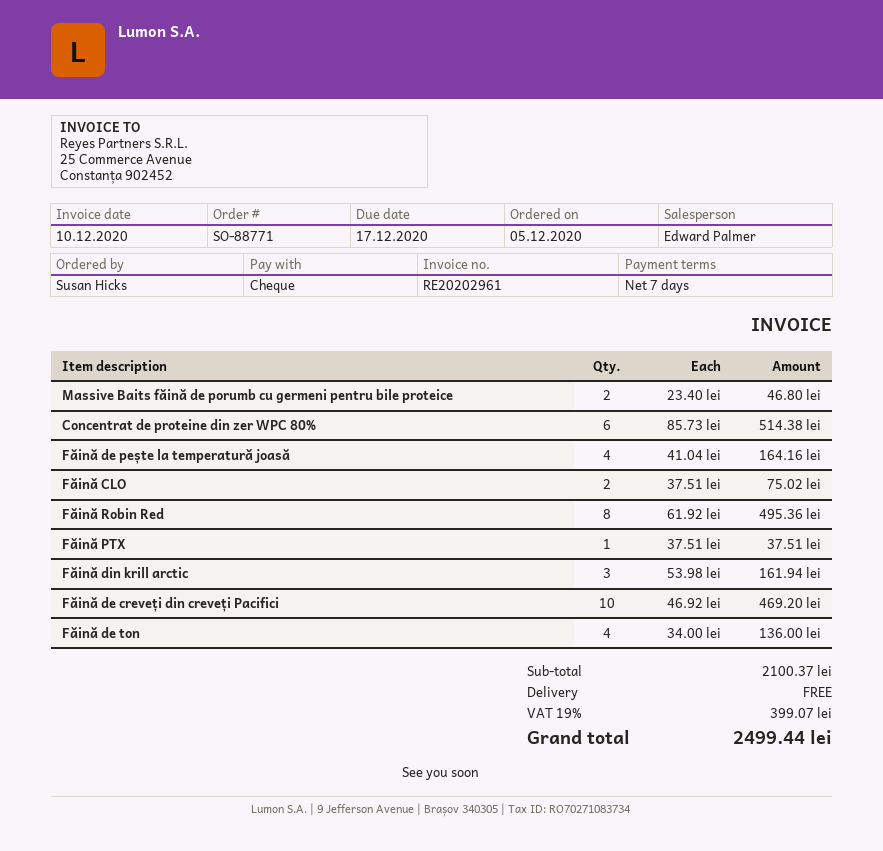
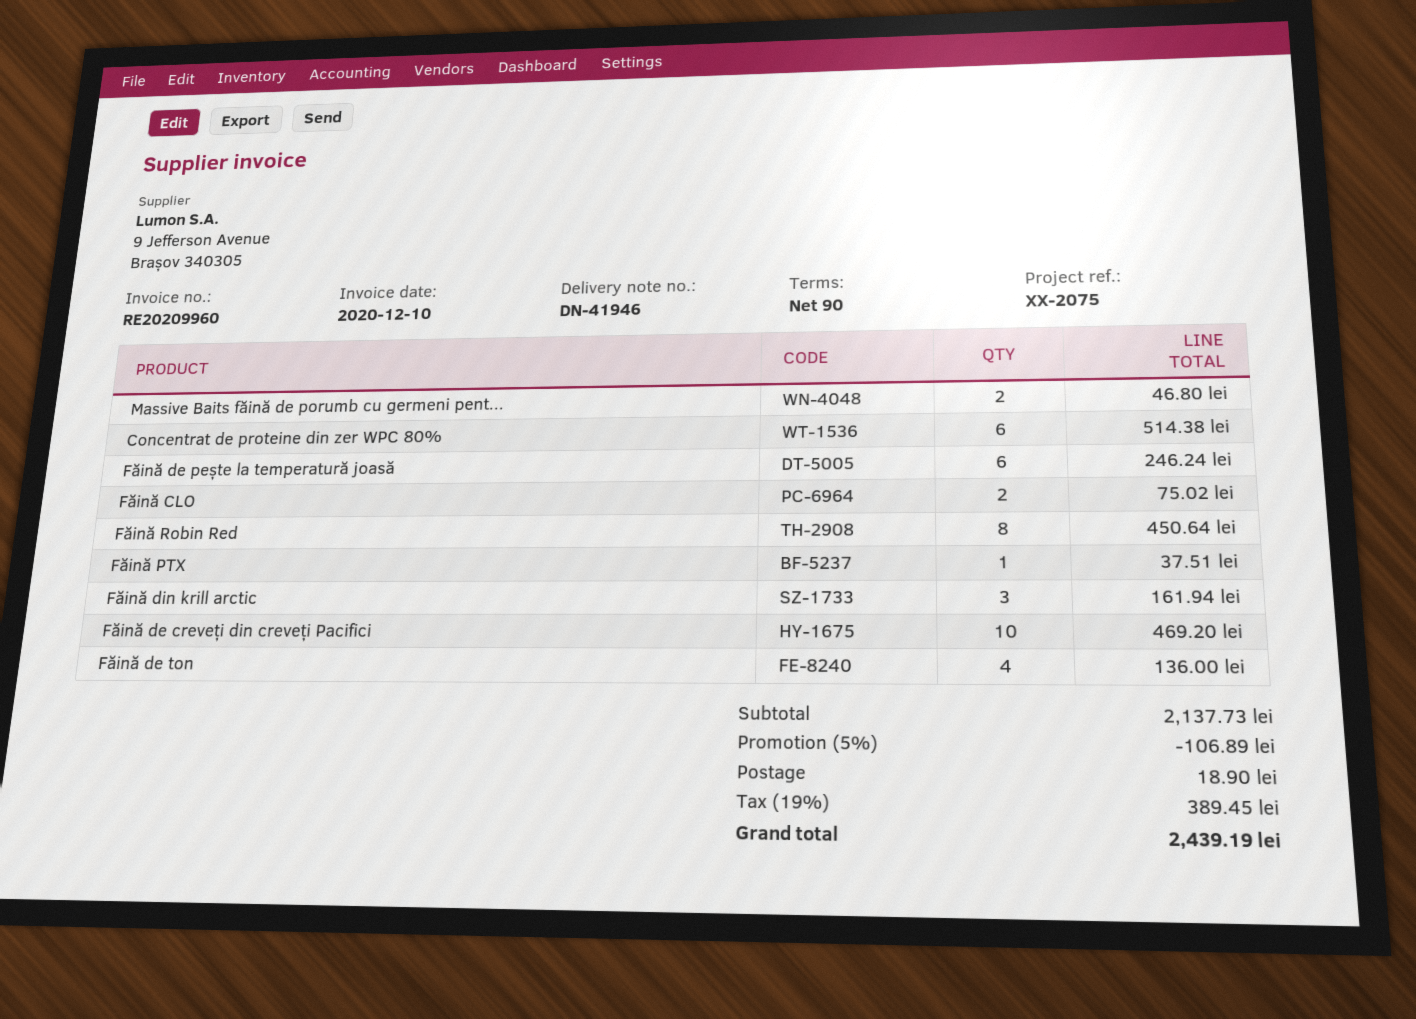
invoice number: RE20202961 -> RE20209960
payment terms: 7 days -> 90 days
Făină de pește la temperatură joasă: 4 for 164.16 -> 6 for 246.24
Făină Robin Red: 8 for 495.36 -> 8 for 450.64
subtotal: 2100.37 -> 2137.73
discount: none -> 5% = 106.89
shipping: 0.00 -> 18.90
tax: 19% = 399.07 -> 19% = 389.45
total: 2499.44 -> 2439.19

